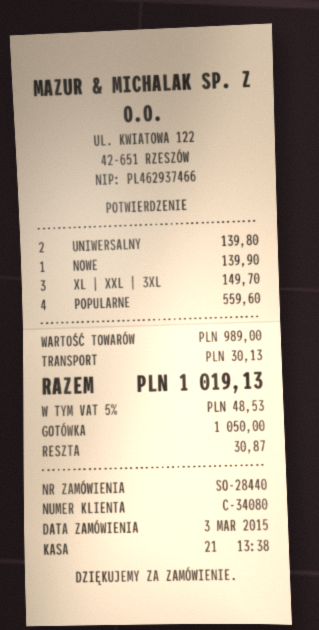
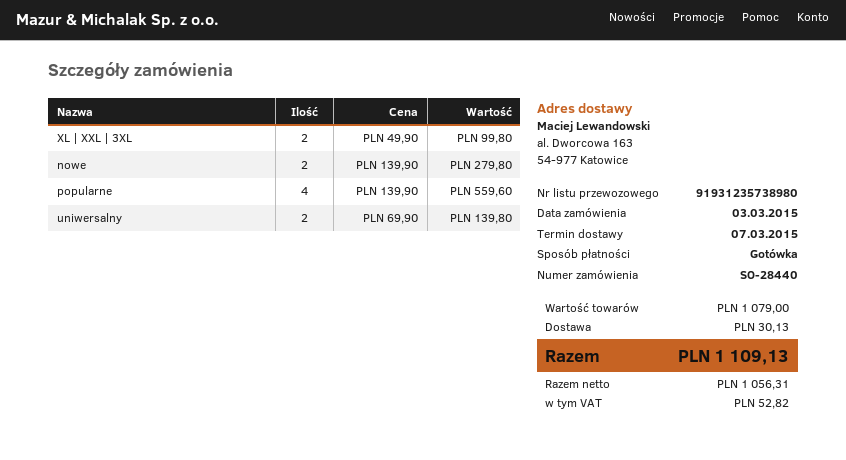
NOWE: 1 for 139.90 -> 2 for 279.80
XL | XXL | 3XL: 3 for 149.70 -> 2 for 99.80
subtotal: 989.00 -> 1079.00
tax: 48.53 -> 52.82
total: 1019.13 -> 1109.13

